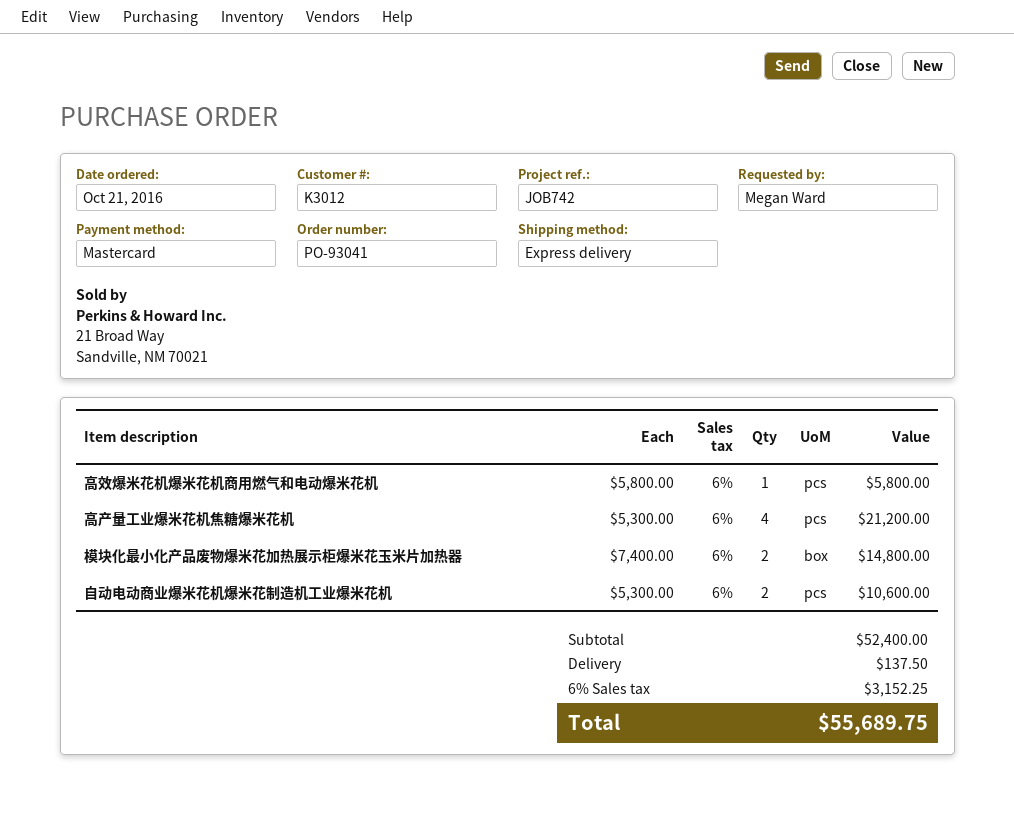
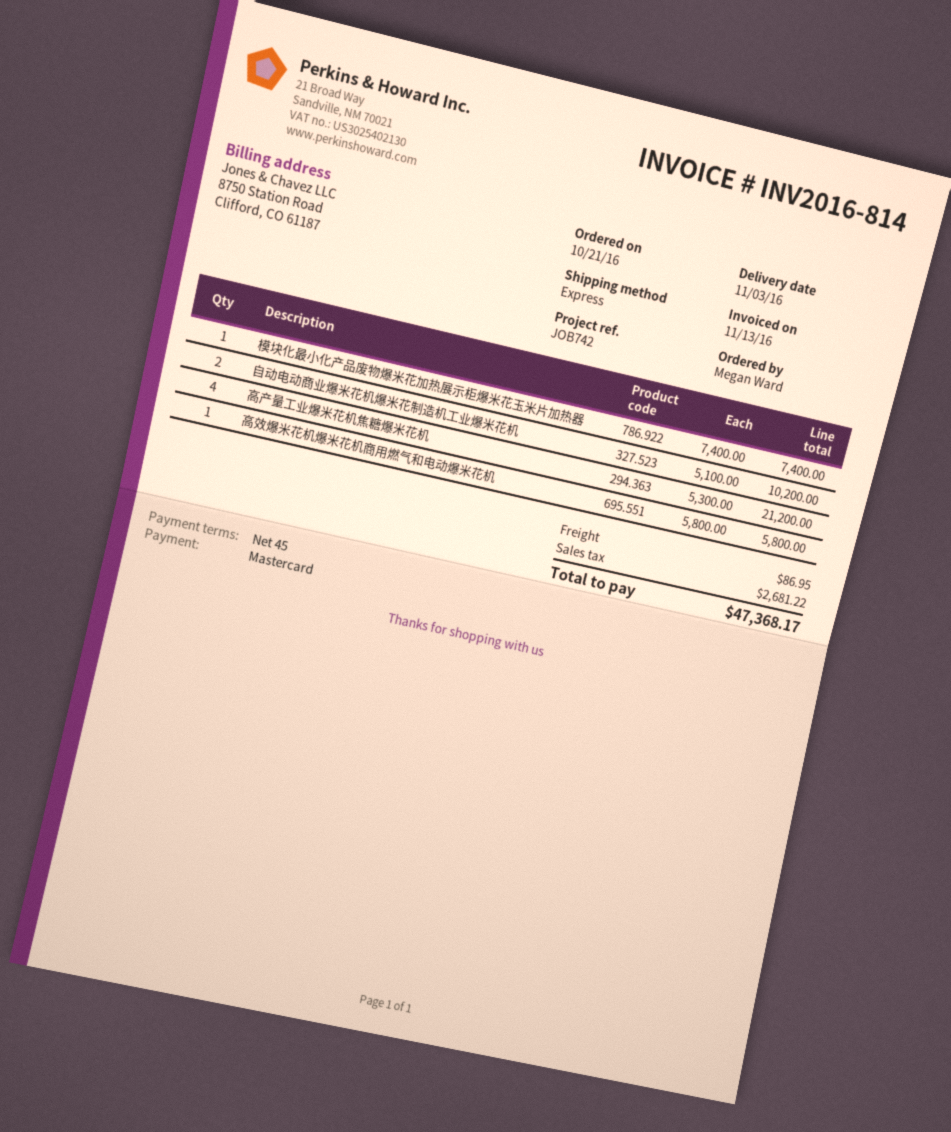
模块化最小化产品废物爆米花加热展示柜爆米花玉米片加热器: 2 x 7400.00 = 14800.00 -> 1 x 7400.00 = 7400.00
自动电动商业爆米花机爆米花制造机工业爆米花机: 2 x 5300.00 = 10600.00 -> 2 x 5100.00 = 10200.00
shipping: 137.50 -> 86.95
tax: 3152.25 -> 2681.22
total: 55689.75 -> 47368.17

